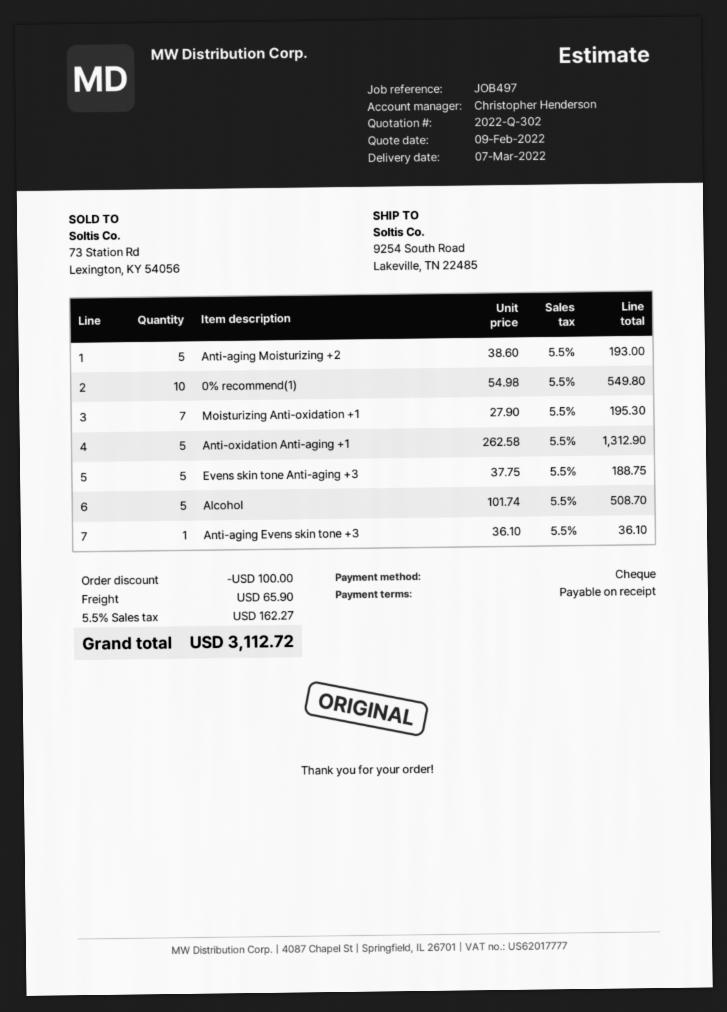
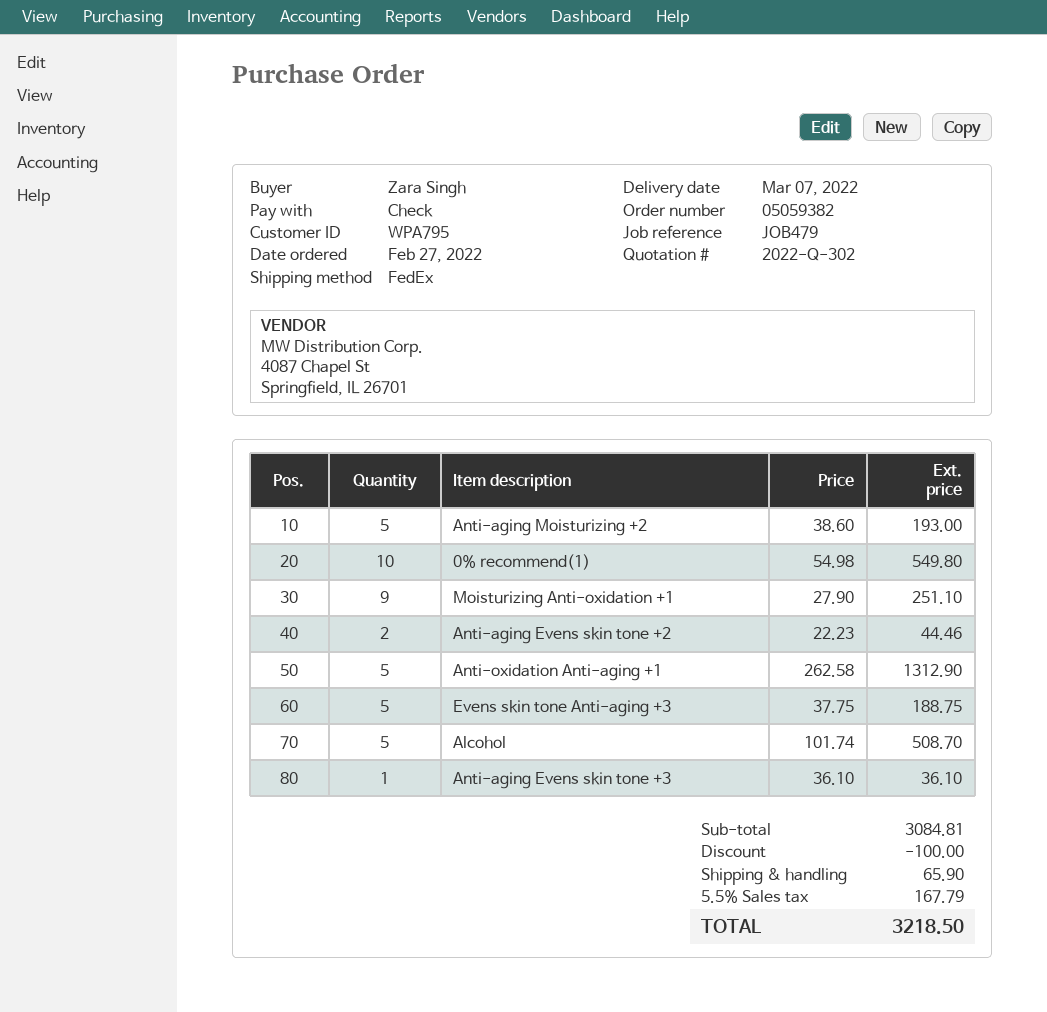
reference: JOB497 -> JOB479
Moisturizing Anti-oxidation +1: 7 x 27.90 = 195.30 -> 9 x 27.90 = 251.10
Anti-aging Evens skin tone +2: none -> 2 x 22.23 = 44.46
tax: 5.5% = 162.27 -> 5.5% = 167.79
total: 3112.72 -> 3218.50

